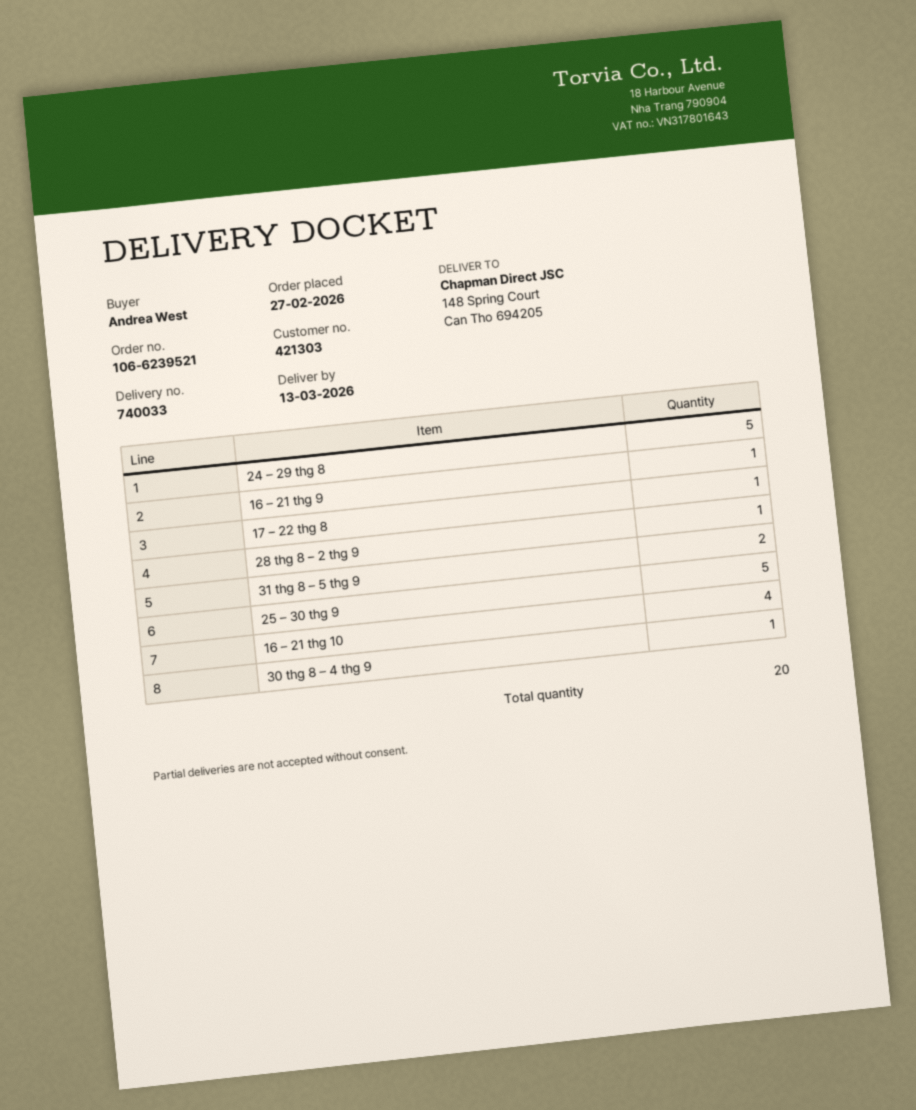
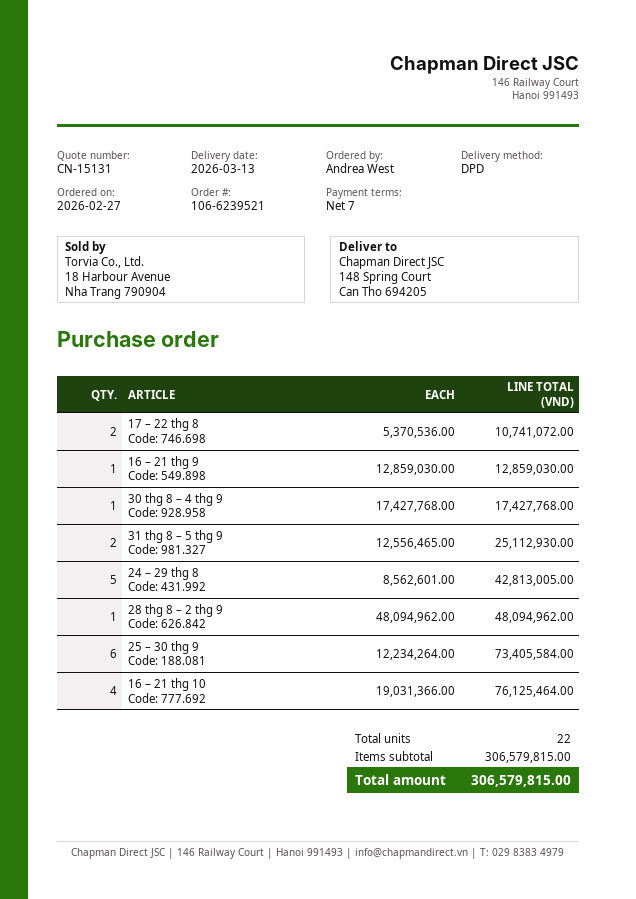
17 – 22 thg 8: 1 -> 2
25 – 30 thg 9: 5 -> 6
total quantity: 20 -> 22

